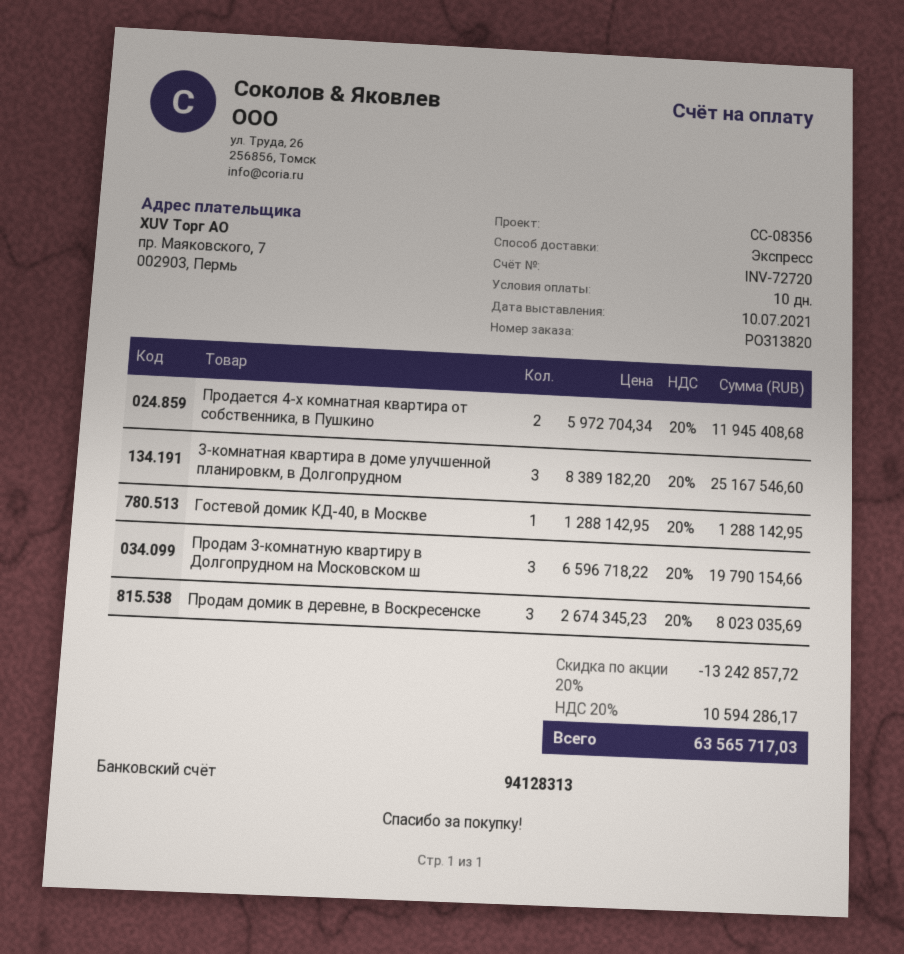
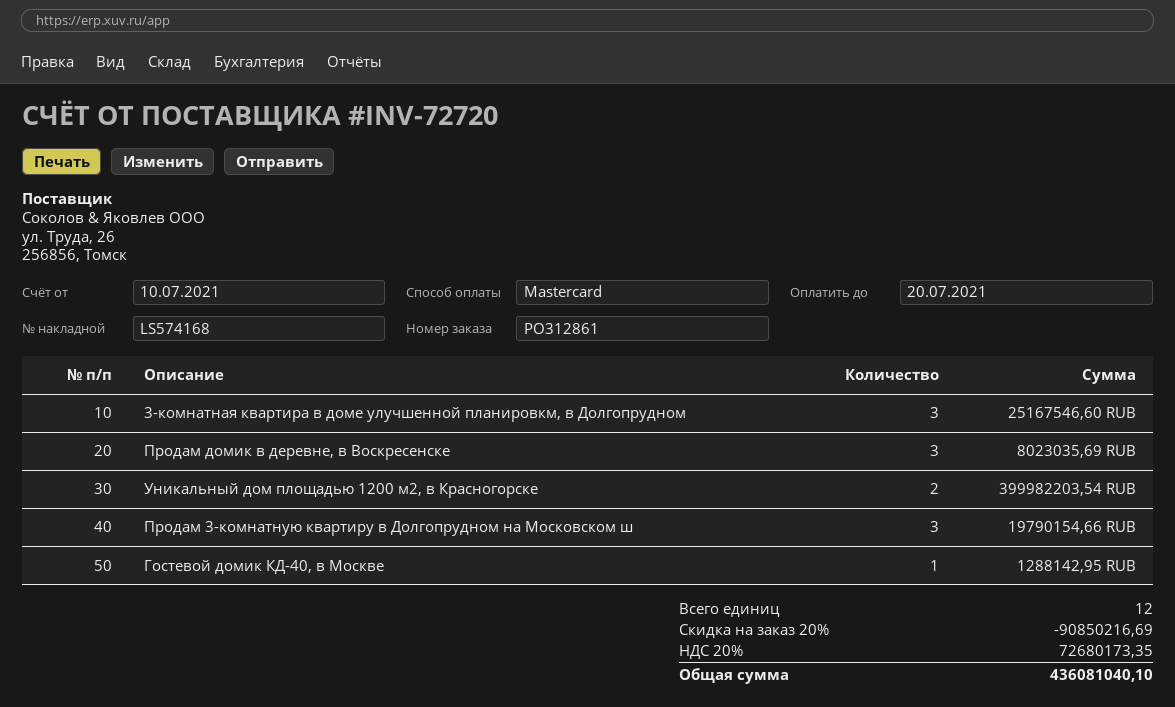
order number: PO313820 -> PO312861
Продается 4-х комнатная квартира от собственника, в Пушкино: 2 for 11945408.68 -> none
Уникальный дом площадью 1200 м2, в Красногорске: none -> 2 for 399982203.54
discount: 20% = 13242857.72 -> 20% = 90850216.69
tax: 20% = 10594286.17 -> 20% = 72680173.35
total: 63565717.03 -> 436081040.10

